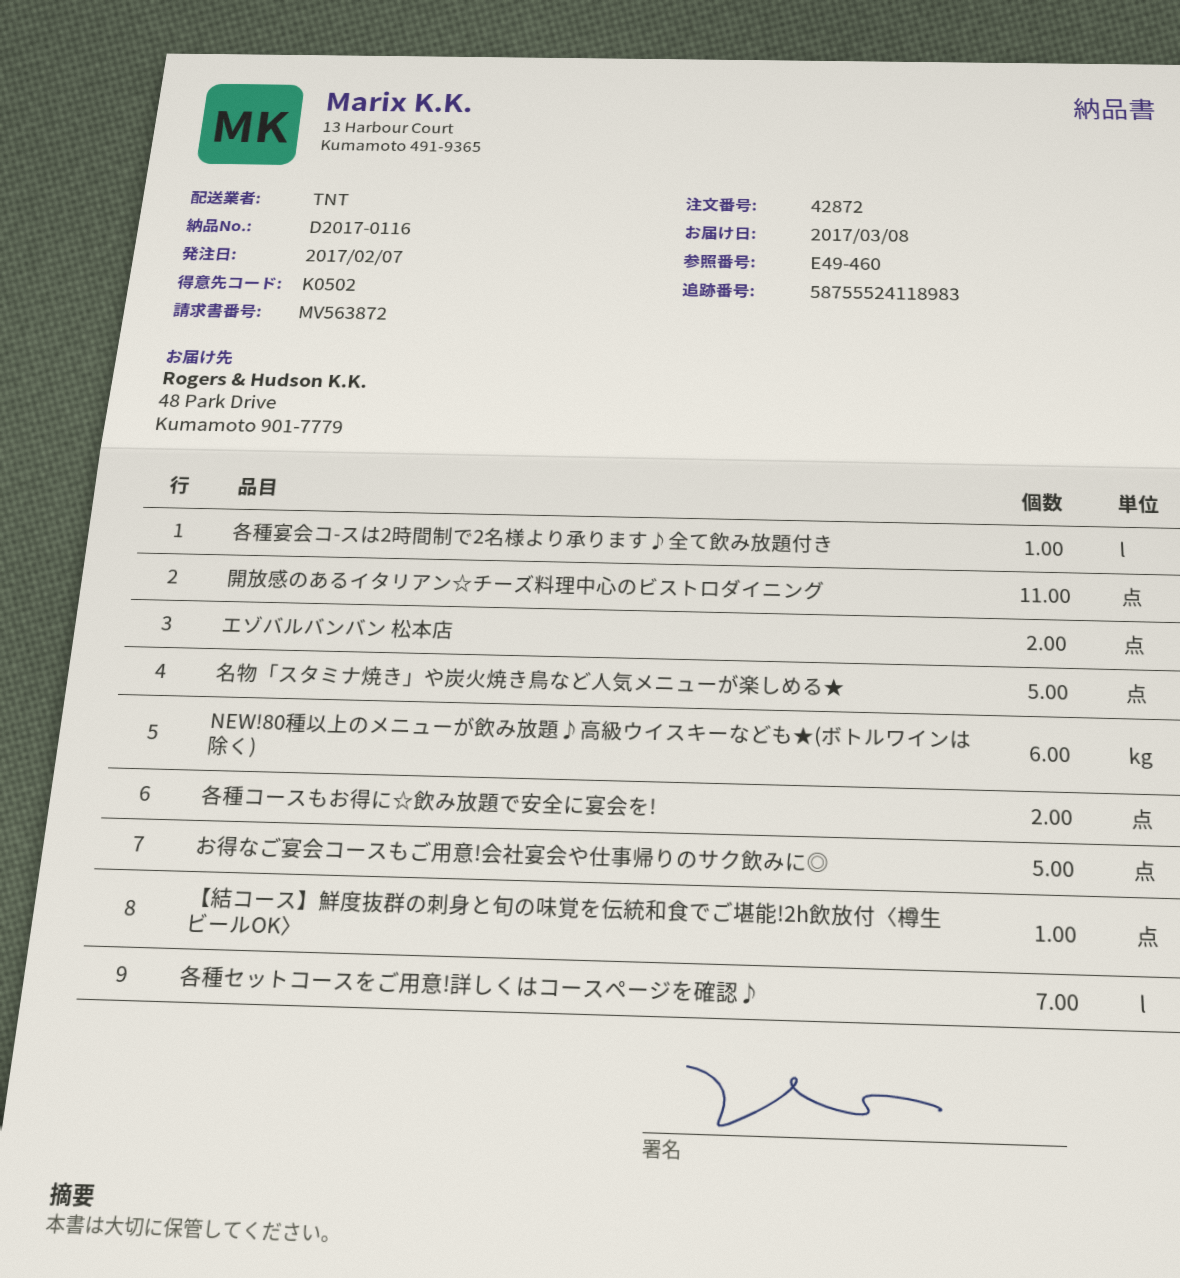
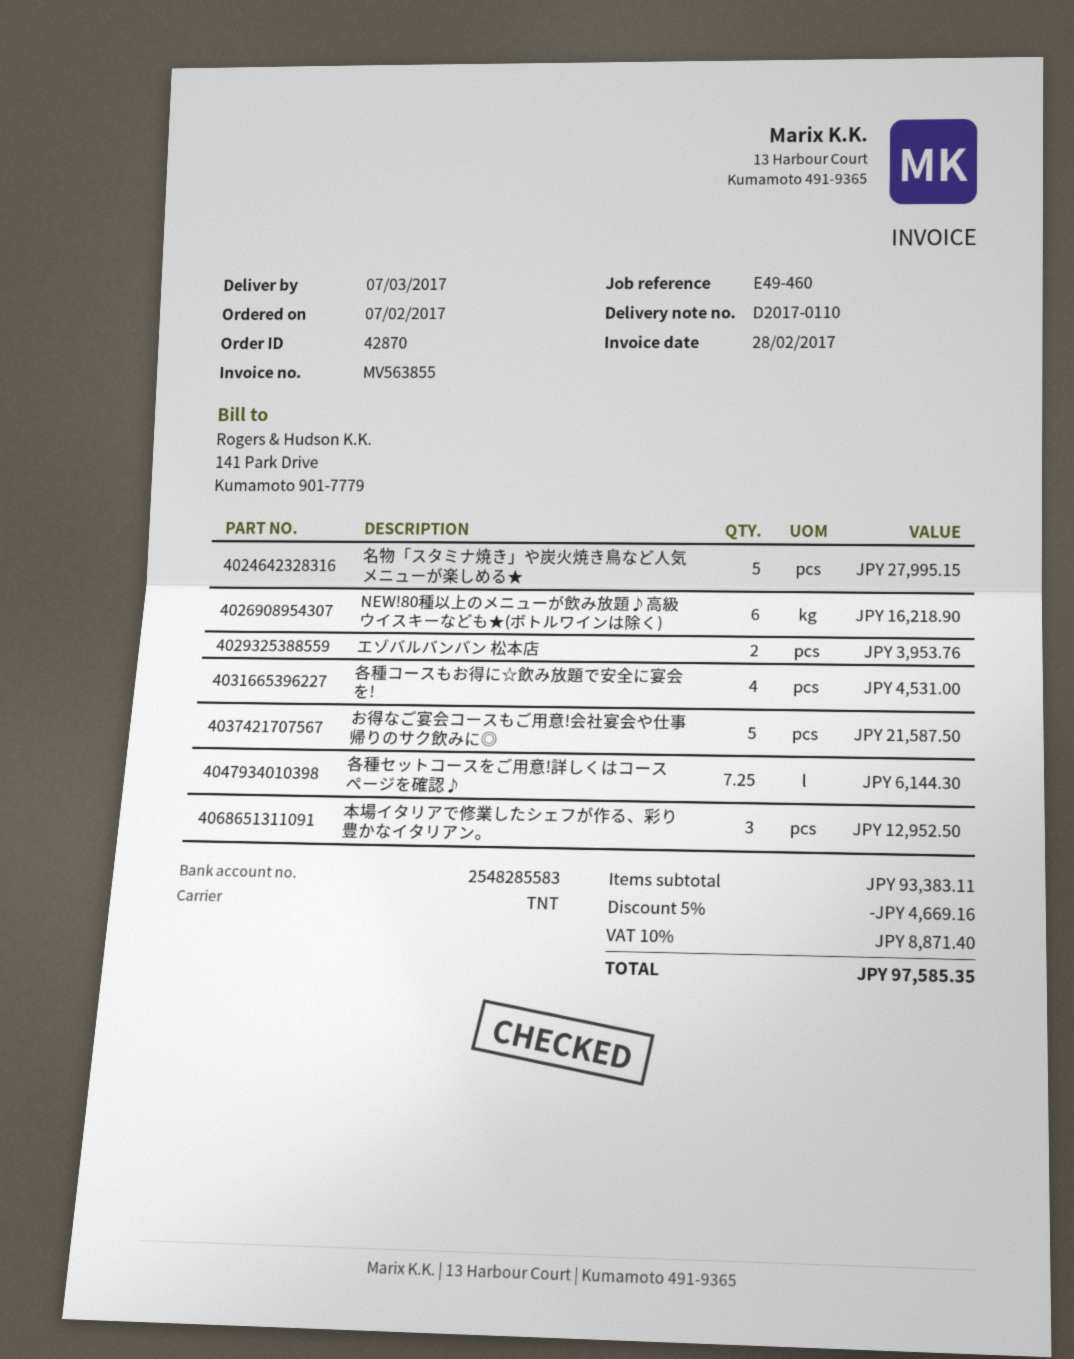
order number: 42872 -> 42870
delivery note number: D2017-0116 -> D2017-0110
delivery date: 2017-03-08 -> 2017-03-07
invoice number: MV563872 -> MV563855
各種宴会コ-スは2時間制で2名様より承ります♪全て飲み放題付き: 1 -> none
開放感のあるイタリアン☆チーズ料理中心のビストロダイニング: 11 -> none
各種コースもお得に☆飲み放題で安全に宴会を!: 2 -> 4
【結コース】鮮度抜群の刺身と旬の味覚を伝統和食でご堪能!2h飲放付〈樽生ビールOK〉: 1 -> none
各種セットコースをご用意!詳しくはコースページを確認♪: 7 -> 7.25
本場イタリアで修業したシェフが作る、彩り豊かなイタリアン。: none -> 3

